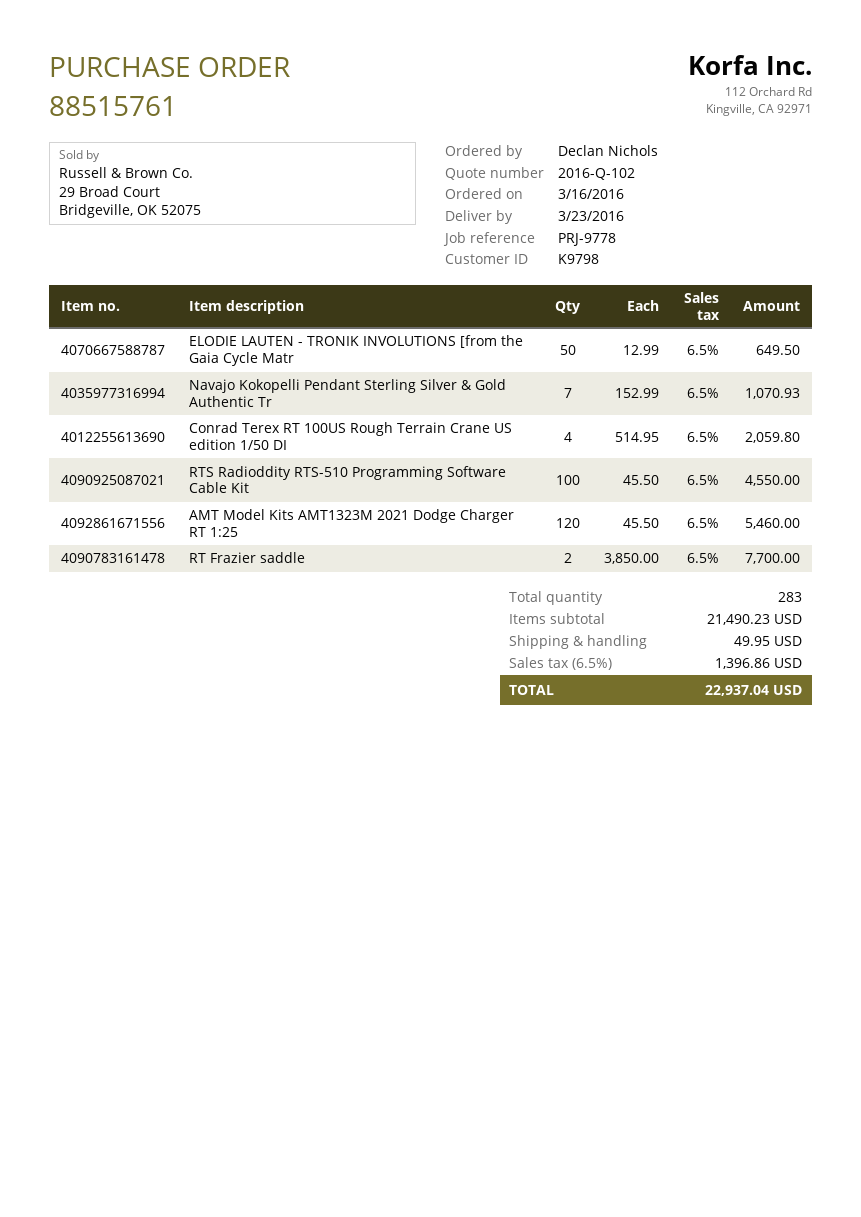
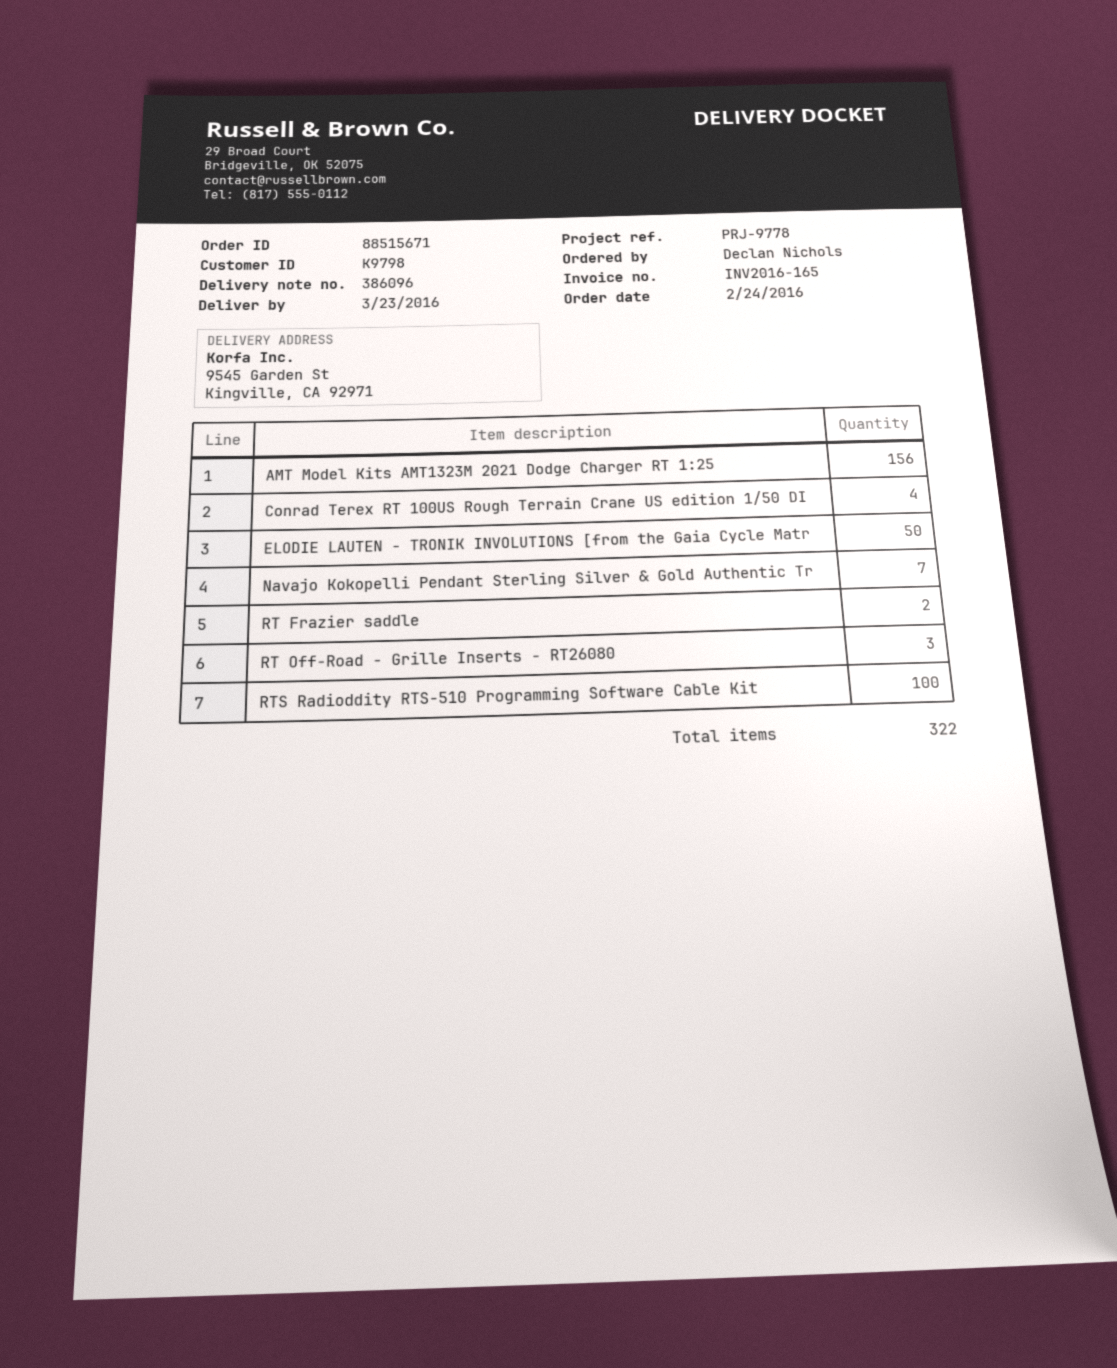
order number: 88515761 -> 88515671
order date: 2016-03-16 -> 2016-02-24
AMT Model Kits AMT1323M 2021 Dodge Charger RT 1:25: 120 -> 156
RT Off-Road - Grille Inserts - RT26080: none -> 3
total quantity: 283 -> 322

